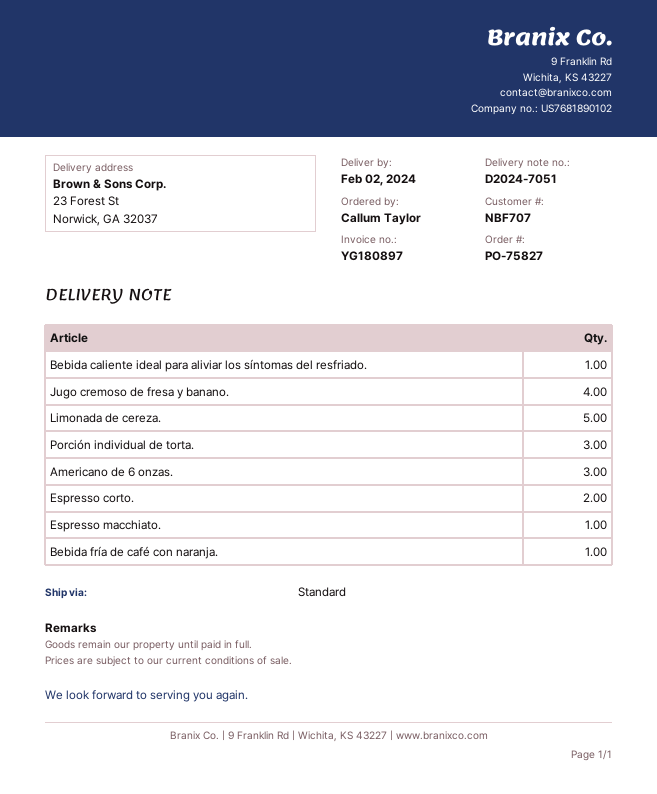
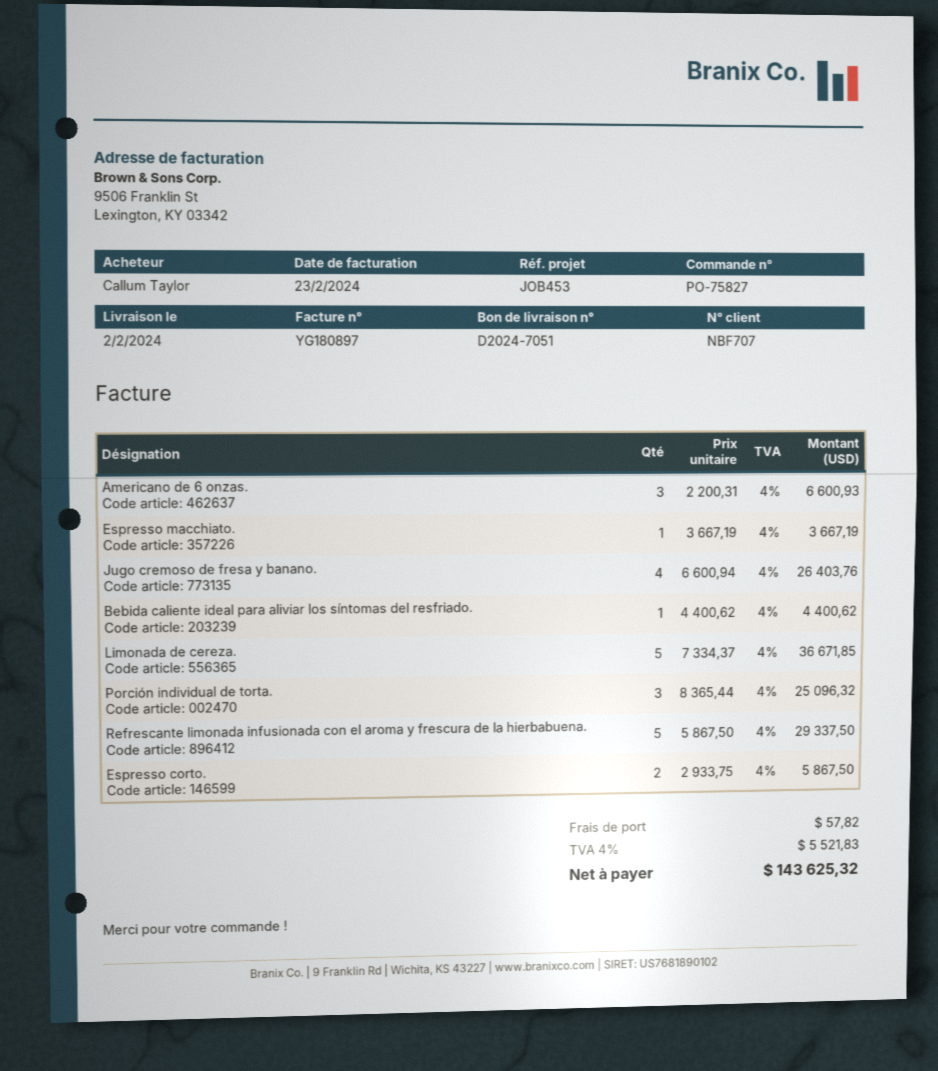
Bebida fría de café con naranja.: 1 -> none
Refrescante limonada infusionada con el aroma y frescura de la hierbabuena.: none -> 5

